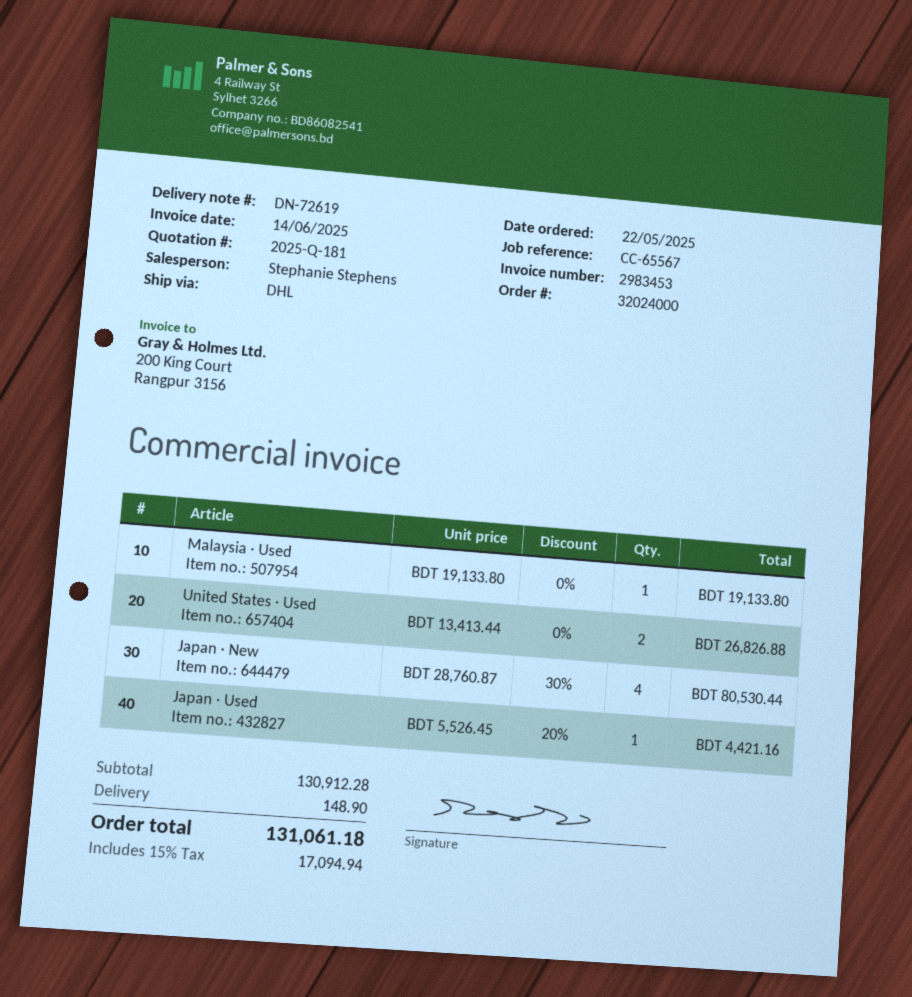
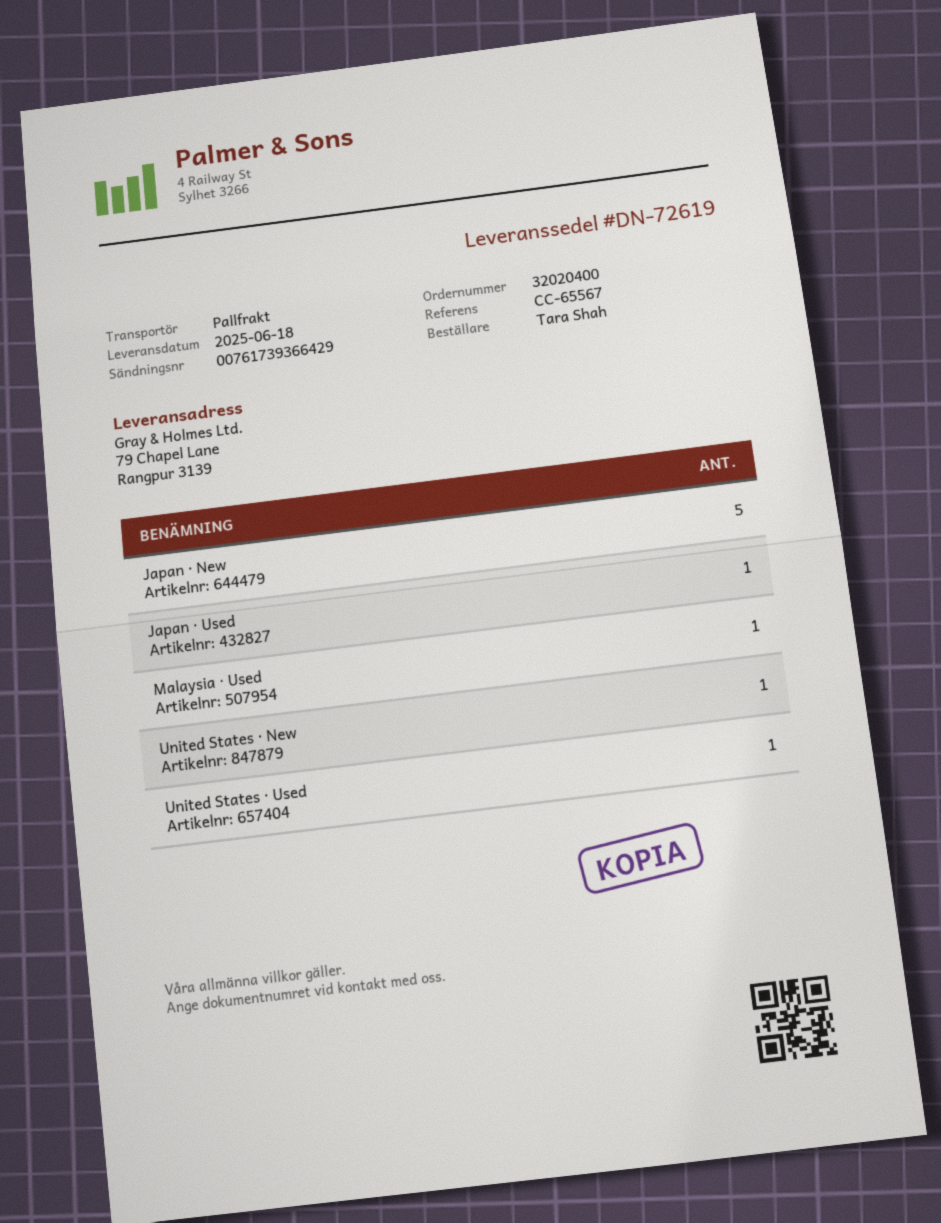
order number: 32024000 -> 32020400
shipping method: DHL -> pallet freight
United States · Used: 2 -> 1
Japan · New: 4 -> 5
United States · New: none -> 1

